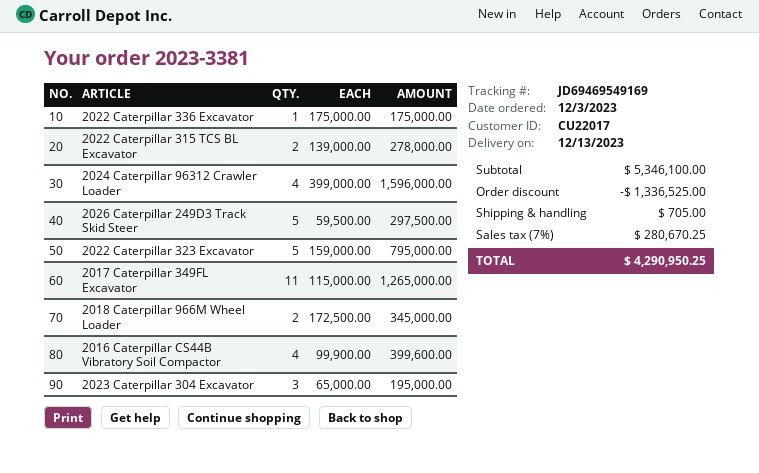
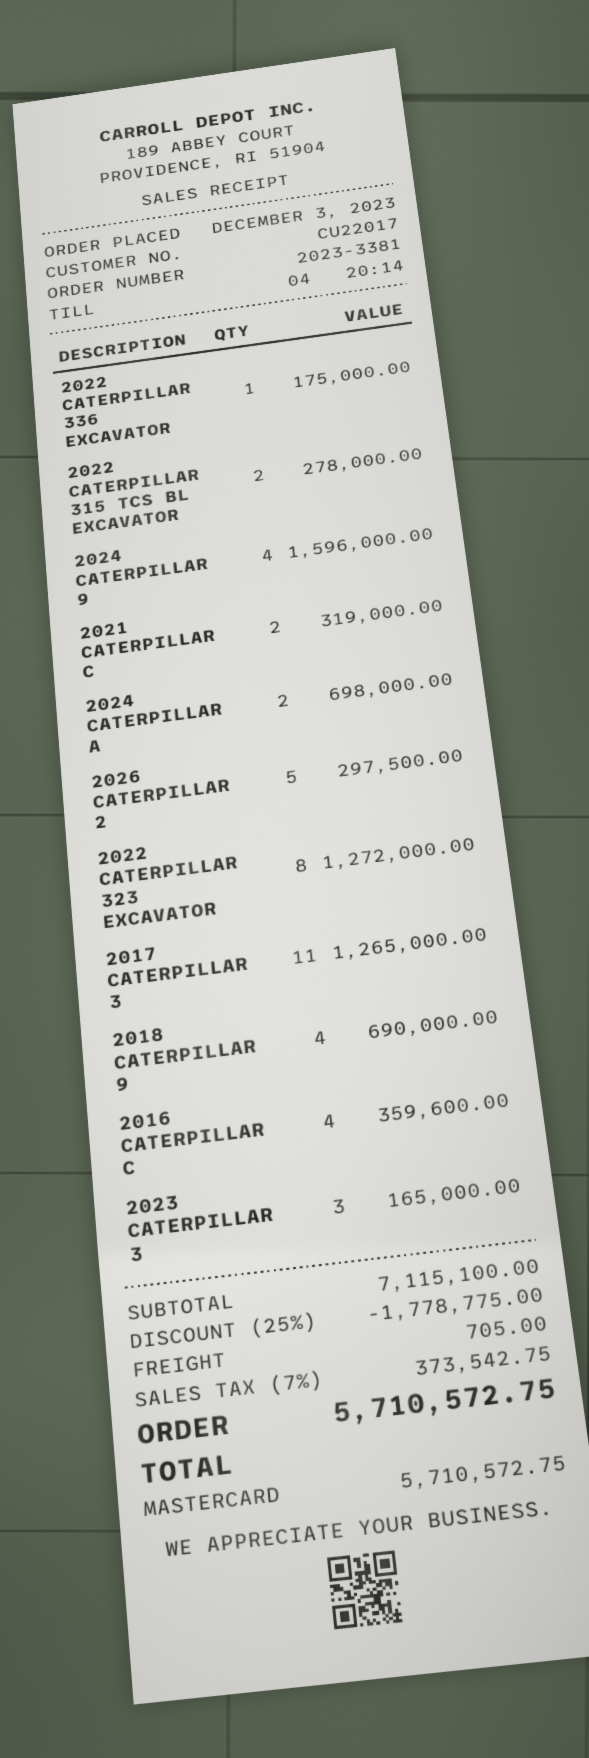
2022 Caterpillar 323 Excavator: 5 for 795000.00 -> 8 for 1272000.00
2018 Caterpillar 966M Wheel Loader: 2 for 345000.00 -> 4 for 690000.00
2016 Caterpillar CS44B Vibratory Soil Compactor: 4 for 399600.00 -> 4 for 359600.00
2023 Caterpillar 304 Excavator: 3 for 195000.00 -> 3 for 165000.00
2021 CATERPILLAR C: none -> 2 for 319000.00
2024 CATERPILLAR A: none -> 2 for 698000.00
subtotal: 5346100.00 -> 7115100.00
discount: 1336525.00 -> 1778775.00
tax: 7% = 280670.25 -> 7% = 373542.75
total: 4290950.25 -> 5710572.75

